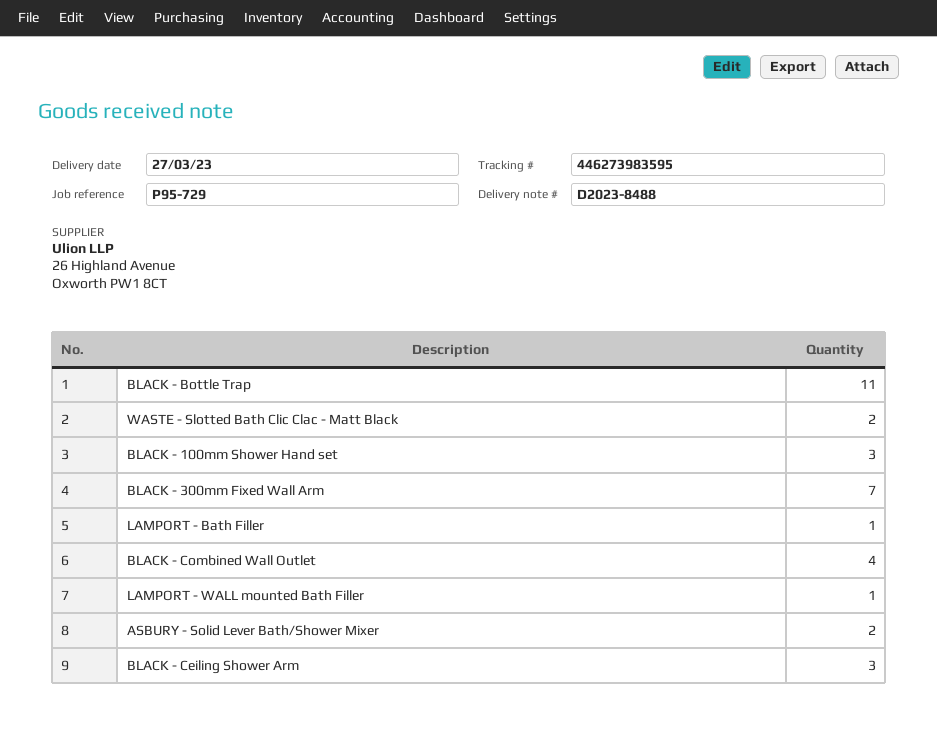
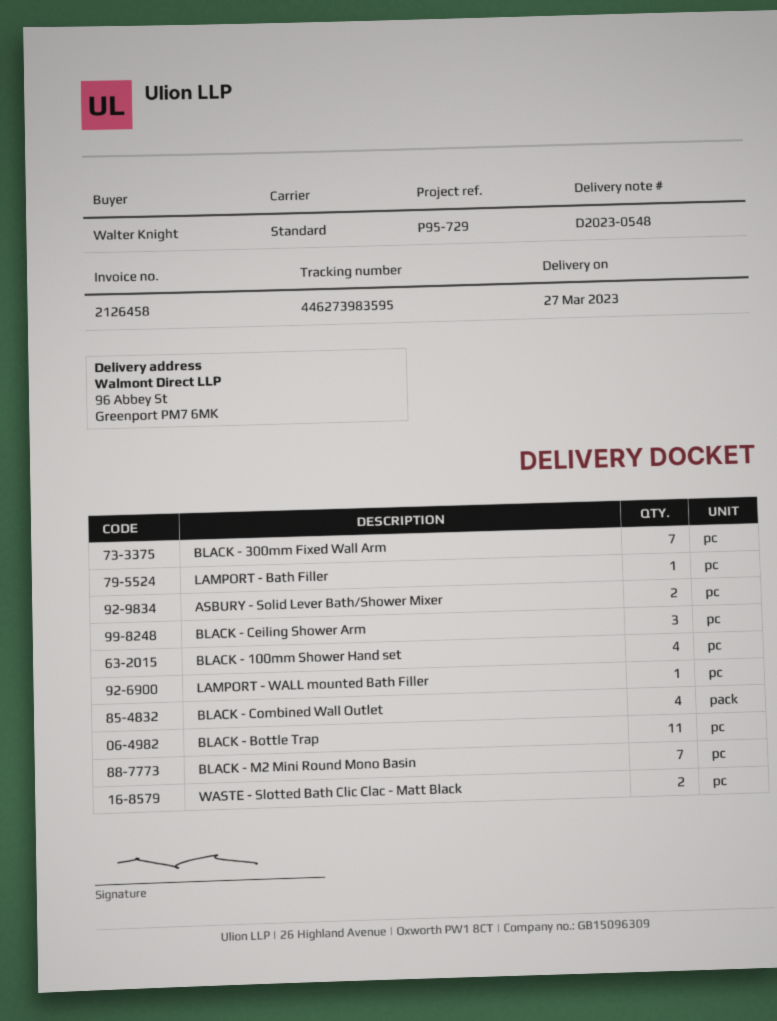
delivery note number: D2023-8488 -> D2023-0548
BLACK - 100mm Shower Hand set: 3 -> 4
BLACK - M2 Mini Round Mono Basin: none -> 7

